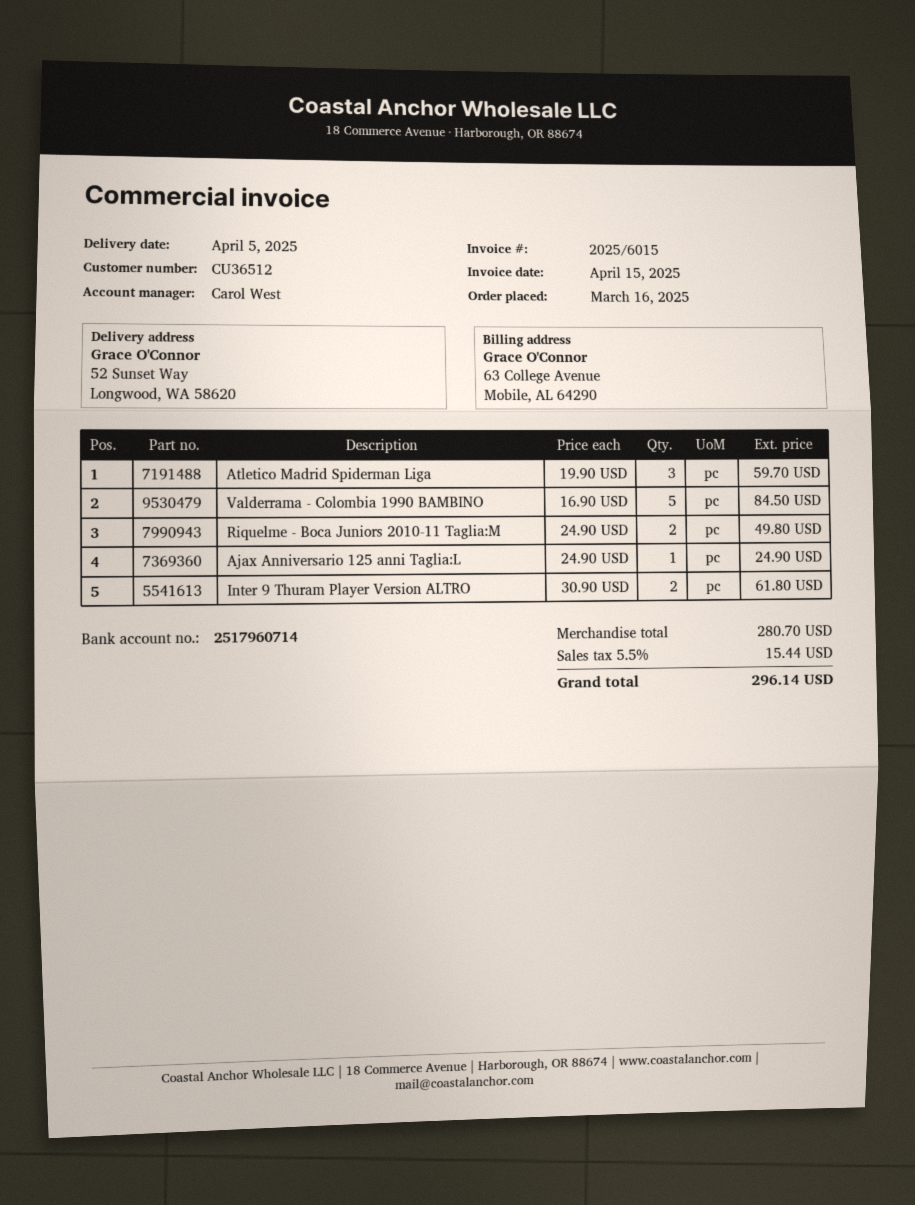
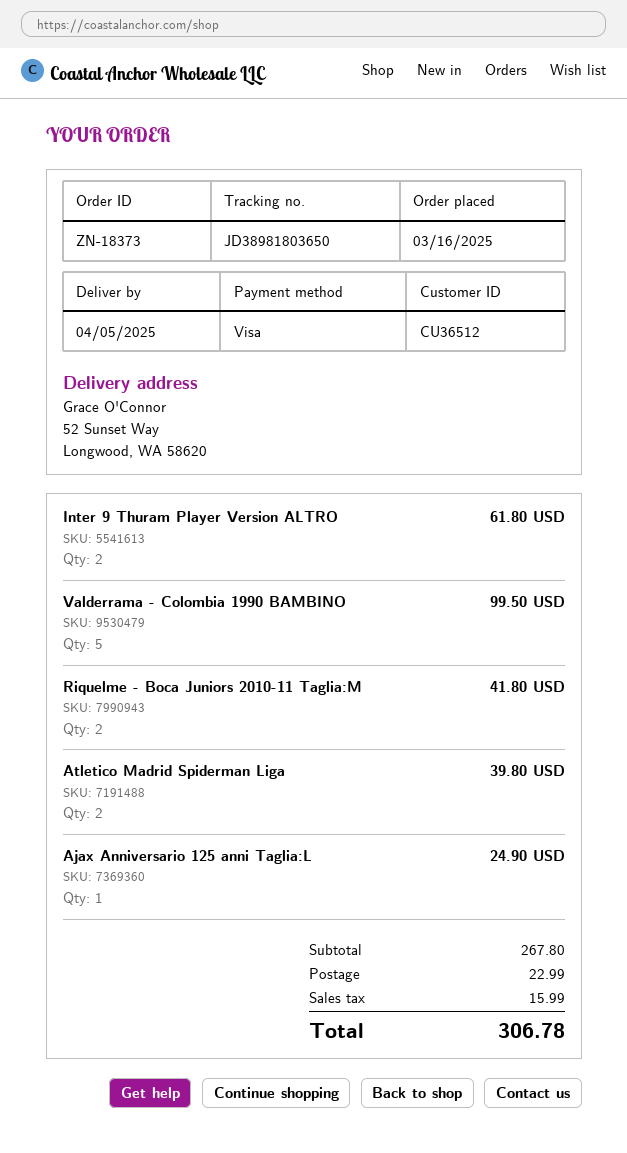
Atletico Madrid Spiderman Liga: 3 for 59.70 -> 2 for 39.80
Valderrama - Colombia 1990 BAMBINO: 5 for 84.50 -> 5 for 99.50
Riquelme - Boca Juniors 2010-11 Taglia:M: 2 for 49.80 -> 2 for 41.80
subtotal: 280.70 -> 267.80
shipping: none -> 22.99
tax: 15.44 -> 15.99
total: 296.14 -> 306.78

